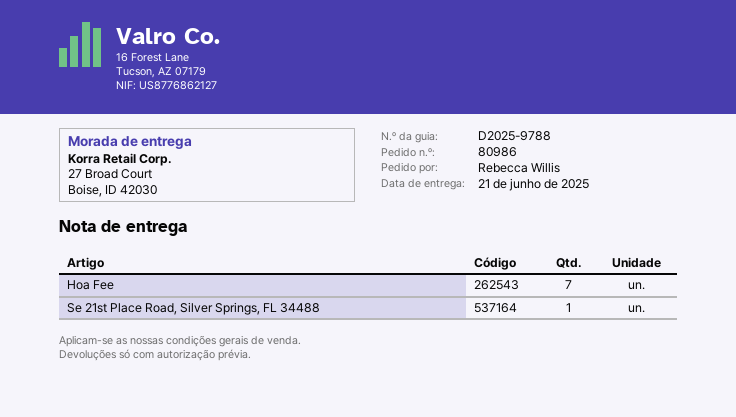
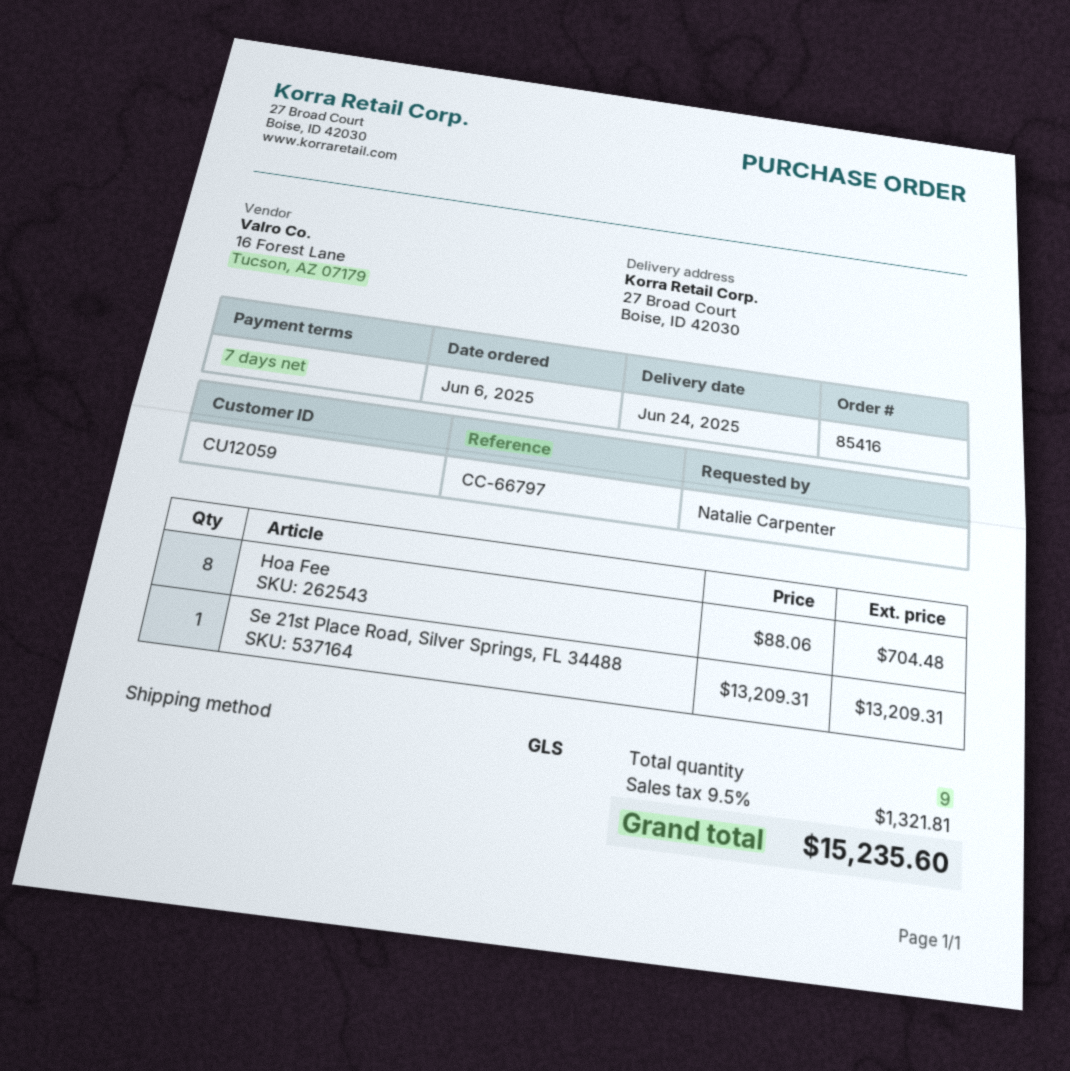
order number: 80986 -> 85416
delivery date: 2025-06-21 -> 2025-06-24
ordered by: Rebecca Willis -> Natalie Carpenter
Hoa Fee: 7 -> 8

